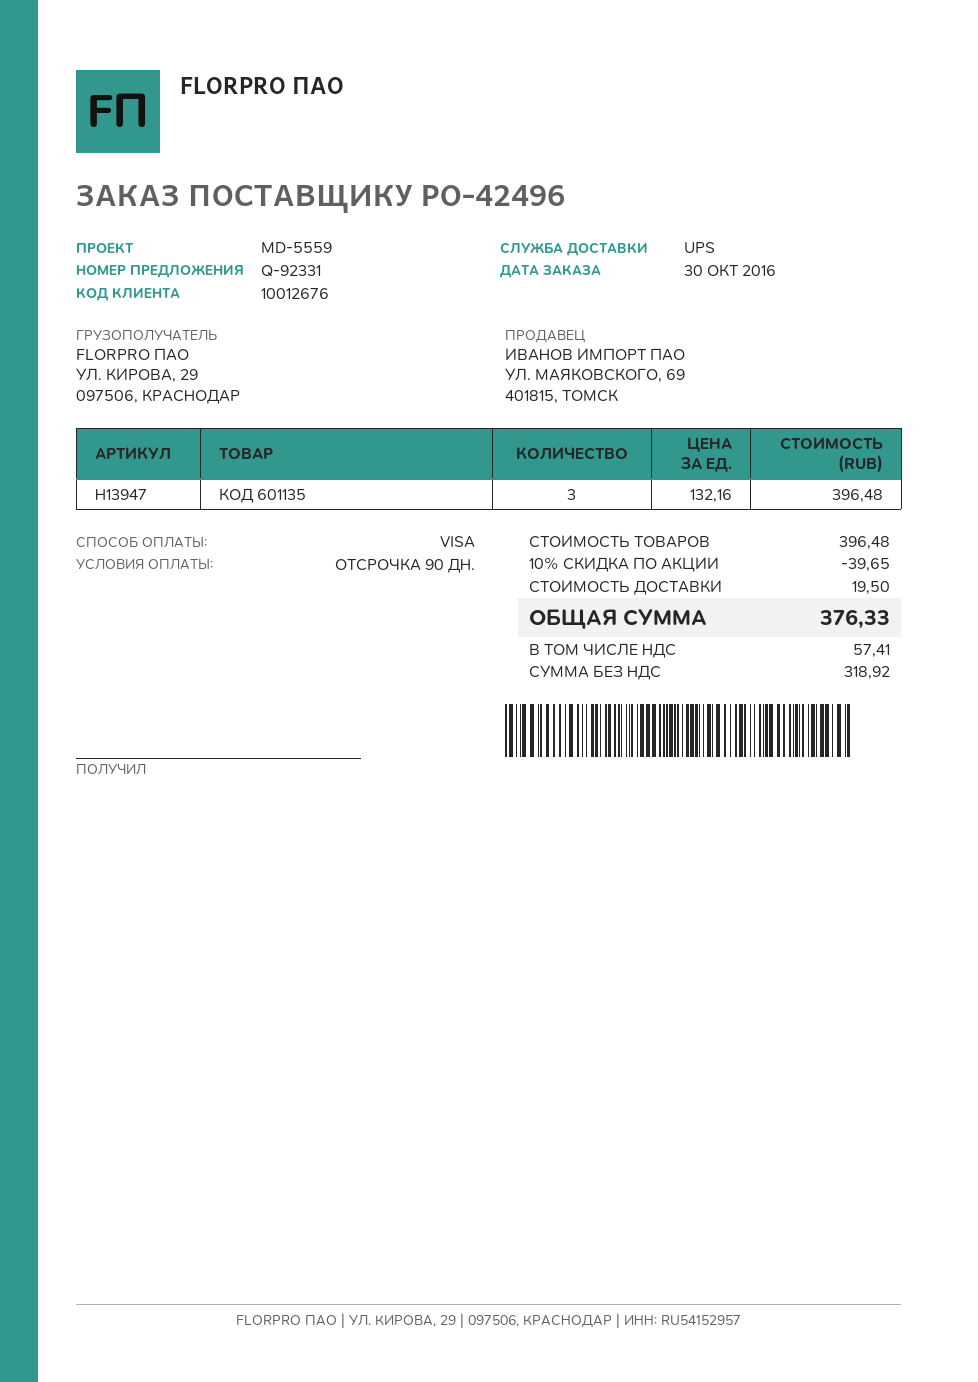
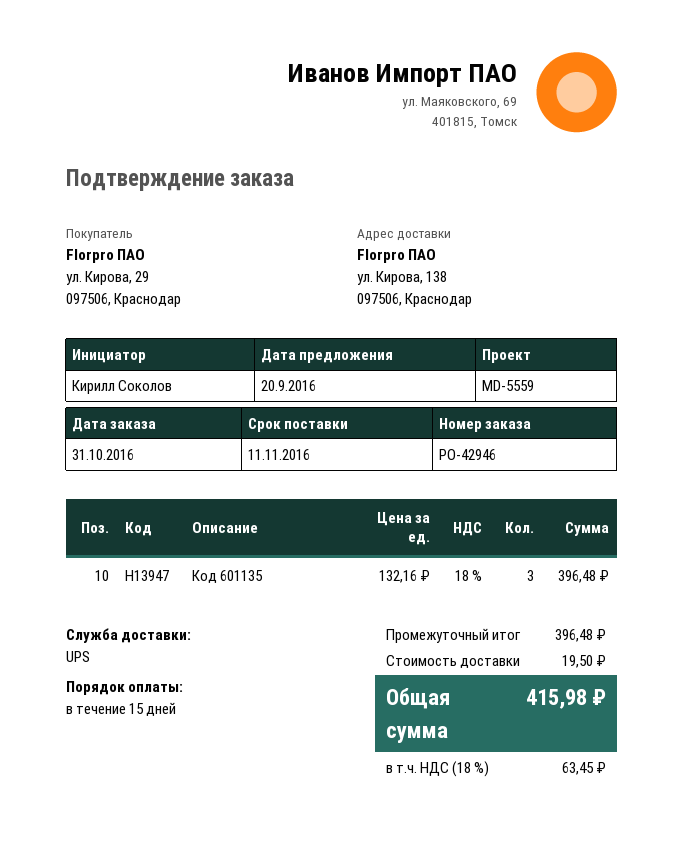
order number: PO-42496 -> PO-42946
order date: 2016-10-30 -> 2016-10-31
payment terms: 90 days -> 15 days
ship to: УЛ. КИРОВА, 29, 097506, КРАСНОДАР -> ул. Кирова, 138, 097506, Краснодар
discount: 10% = 39.65 -> none
tax: 57.41 -> 63.45
total: 376.33 -> 415.98

